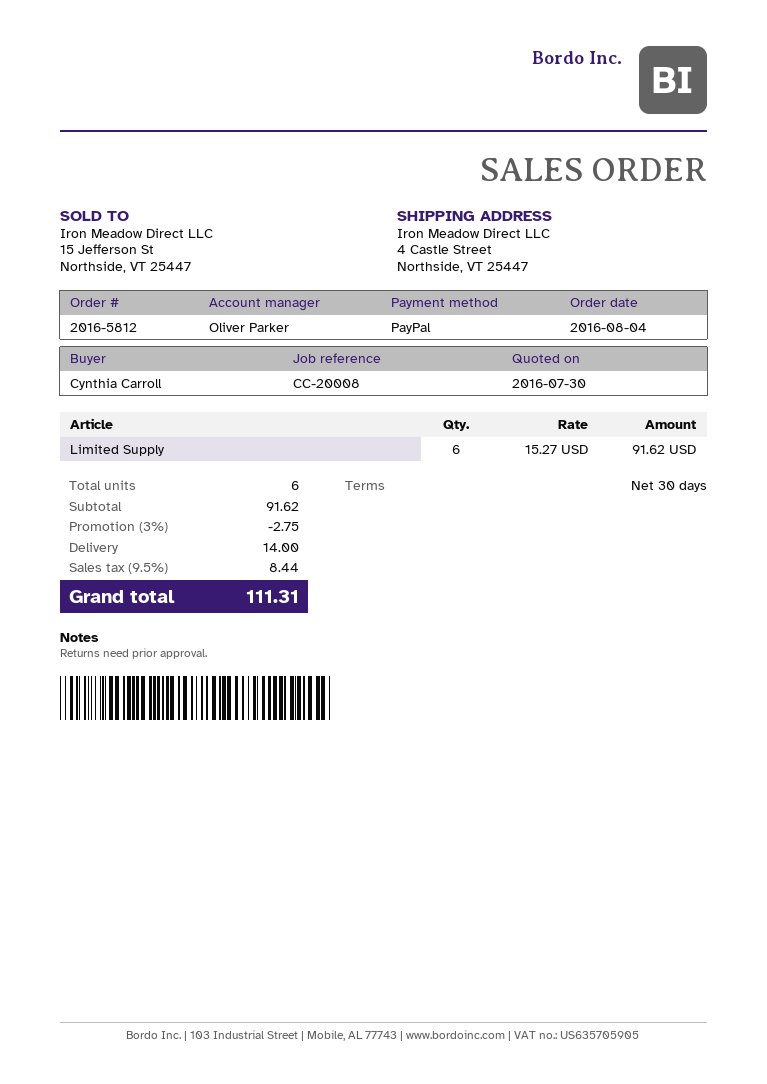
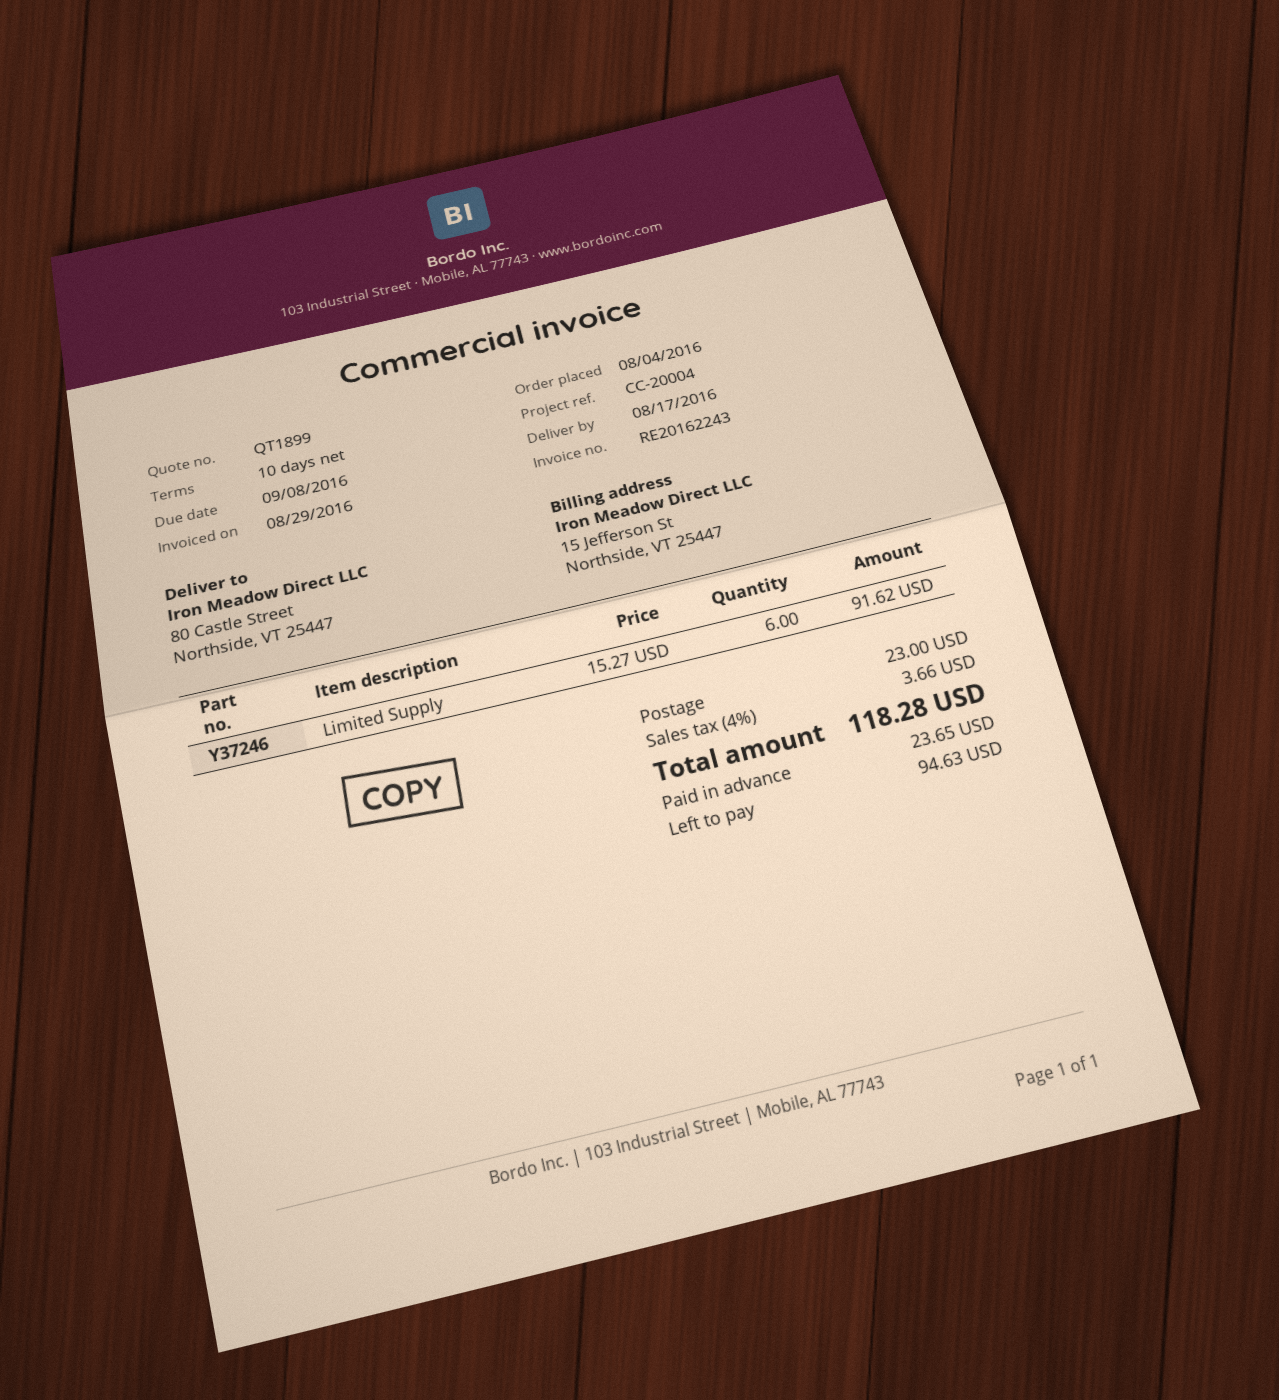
payment terms: 30 days -> 10 days
reference: CC-20008 -> CC-20004
ship to: 4 Castle Street, Northside, VT 25447 -> 80 Castle Street, Northside, VT 25447
discount: 3% = 2.75 -> none
shipping: 14.00 -> 23.00
tax: 9.5% = 8.44 -> 4% = 3.66
total: 111.31 -> 118.28

